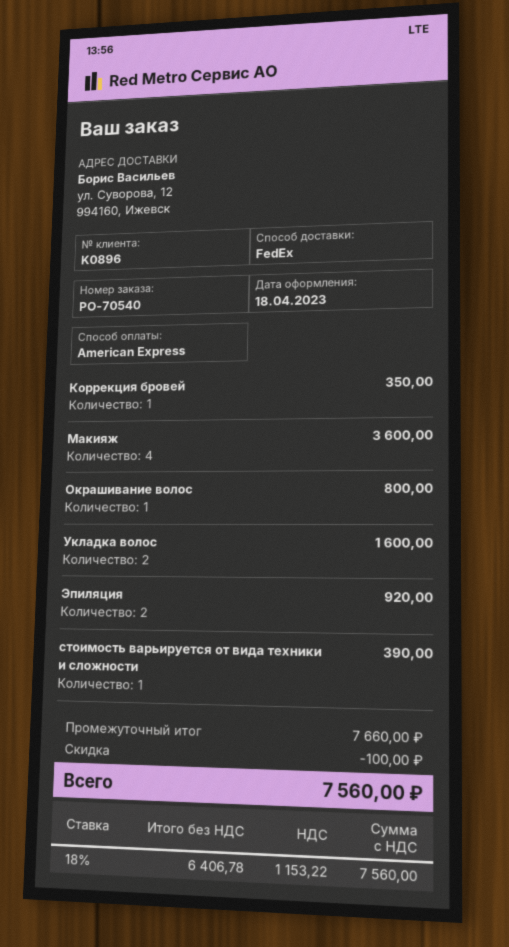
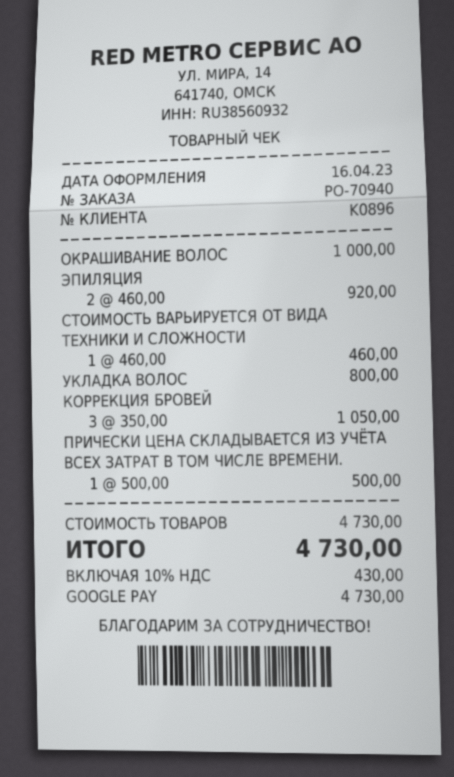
order number: PO-70540 -> PO-70940
order date: 2023-04-18 -> 2023-04-16
payment method: American Express -> Google Pay
Коррекция бровей: 1 for 350.00 -> 3 for 1050.00
Макияж: 4 for 3600.00 -> none
Окрашивание волос: 1 for 800.00 -> 1 for 1000.00
Укладка волос: 2 for 1600.00 -> 1 for 800.00
стоимость варьируется от вида техники и сложности: 1 for 390.00 -> 1 for 460.00
ПРИЧЕСКИ ЦЕНА СКЛАДЫВАЕТСЯ ИЗ УЧЁТА ВСЕХ ЗАТРАТ В ТОМ ЧИСЛЕ ВРЕМЕНИ.: none -> 1 for 500.00
subtotal: 7660.00 -> 4730.00
discount: 100.00 -> none
tax: 18% = 1153.22 -> 10% = 430.00
total: 7560.00 -> 4730.00

